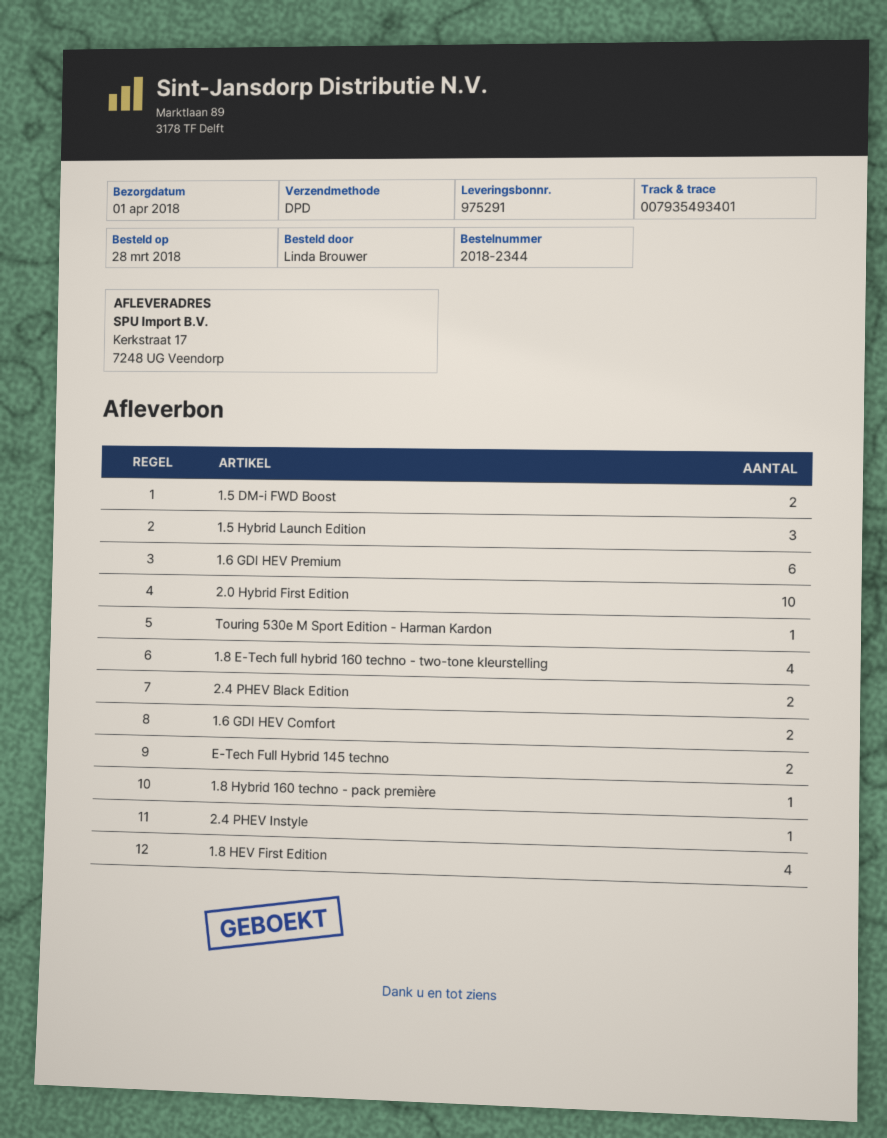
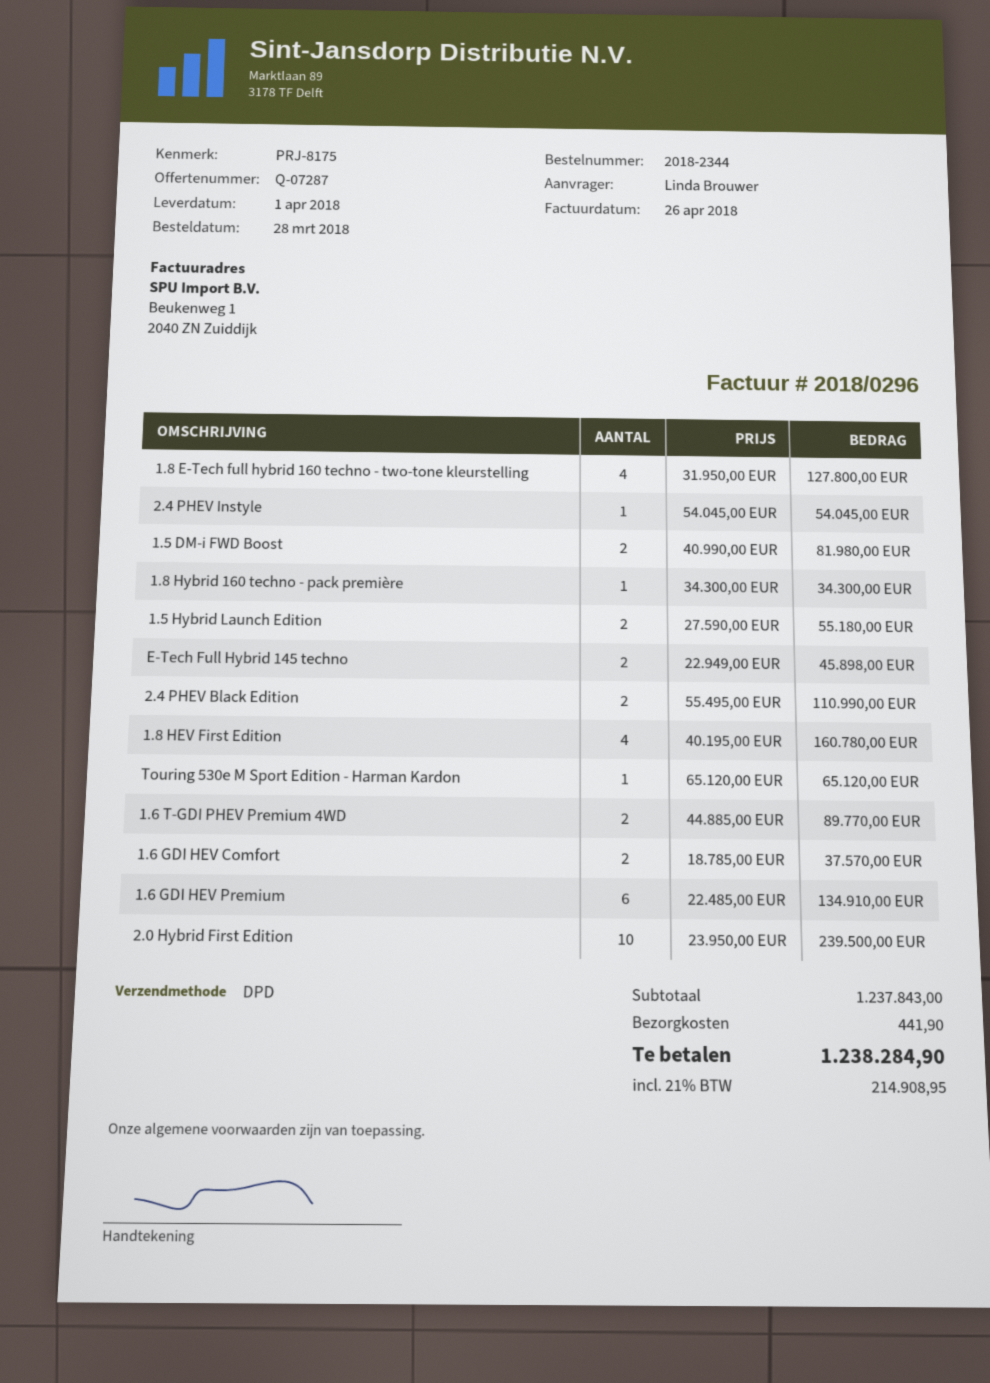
1.5 Hybrid Launch Edition: 3 -> 2
1.6 T-GDI PHEV Premium 4WD: none -> 2

